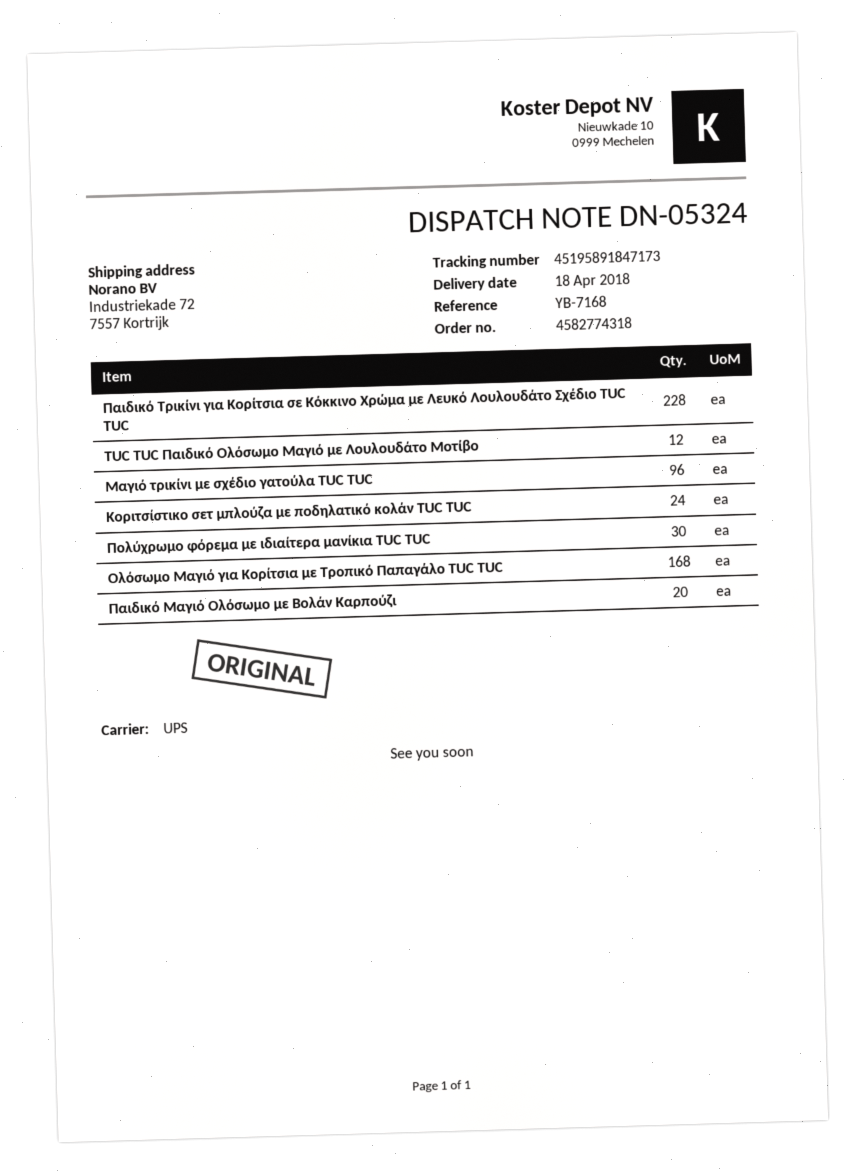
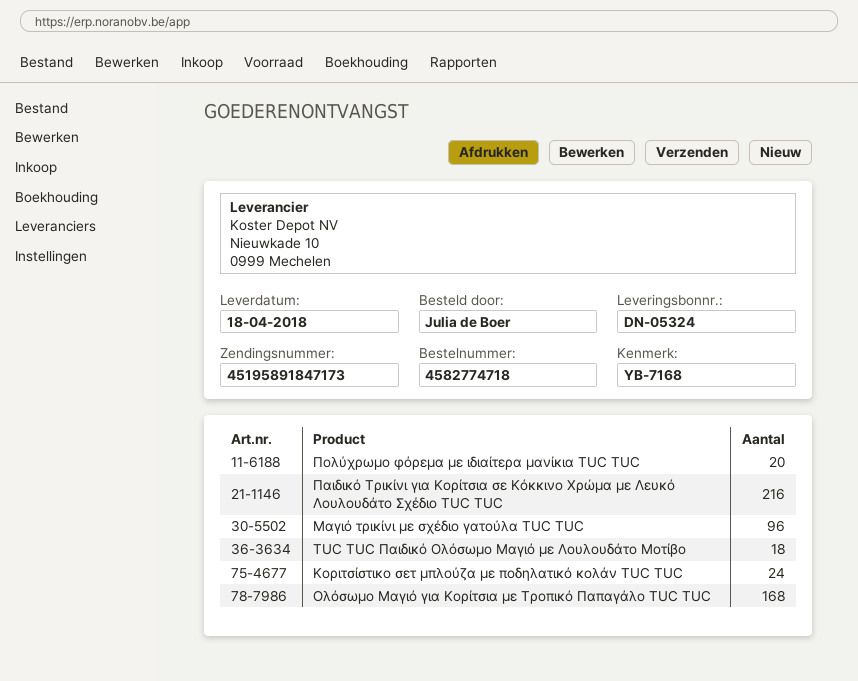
order number: 4582774318 -> 4582774718
Παιδικό Τρικίνι για Κορίτσια σε Κόκκινο Χρώμα με Λευκό Λουλουδάτο Σχέδιο TUC TUC: 228 -> 216
TUC TUC Παιδικό Ολόσωμο Μαγιό με Λουλουδάτο Μοτίβο: 12 -> 18
Πολύχρωμο φόρεμα με ιδιαίτερα μανίκια TUC TUC: 30 -> 20
Παιδικό Μαγιό Ολόσωμο με Βολάν Καρπούζι: 20 -> none

